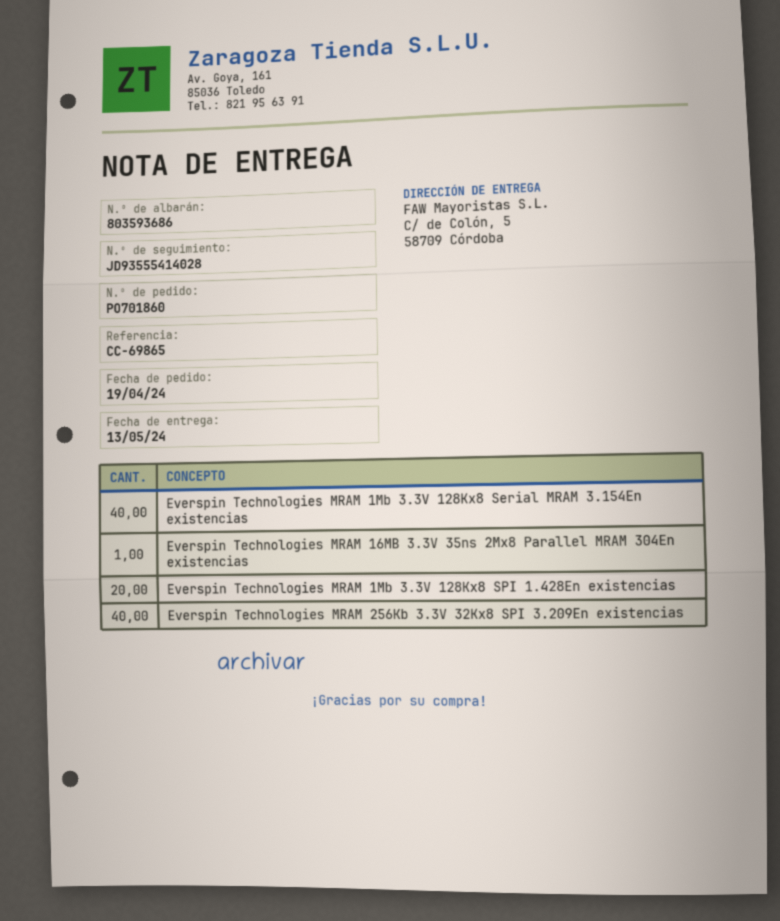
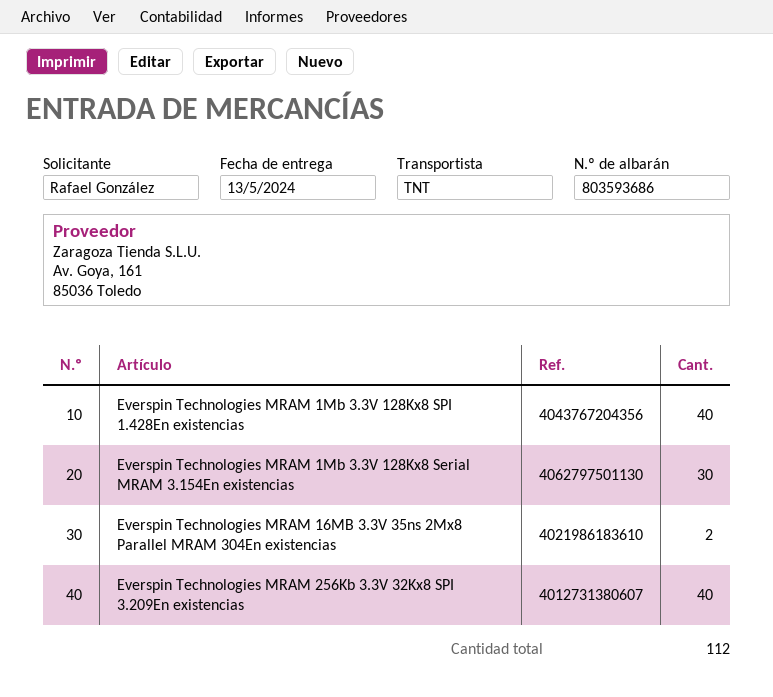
Everspin Technologies MRAM 1Mb 3.3V 128Kx8 Serial MRAM 3.154En existencias: 40 -> 30
Everspin Technologies MRAM 16MB 3.3V 35ns 2Mx8 Parallel MRAM 304En existencias: 1 -> 2
Everspin Technologies MRAM 1Mb 3.3V 128Kx8 SPI 1.428En existencias: 20 -> 40

